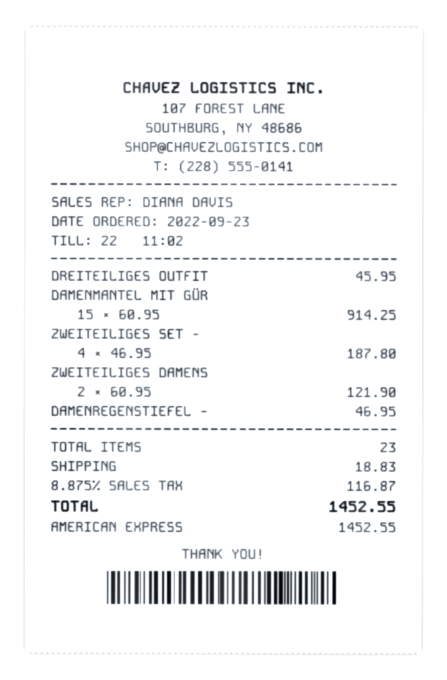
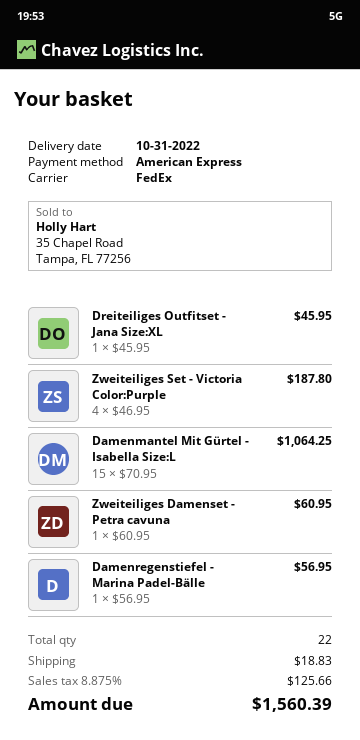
DAMENMANTEL MIT GÜR: 15 x 60.95 = 914.25 -> 15 x 70.95 = 1064.25
ZWEITEILIGES DAMENS: 2 x 60.95 = 121.90 -> 1 x 60.95 = 60.95
DAMENREGENSTIEFEL -: 1 x 46.95 = 46.95 -> 1 x 56.95 = 56.95
total quantity: 23 -> 22
tax: 8.875% = 116.87 -> 8.875% = 125.66
total: 1452.55 -> 1560.39

